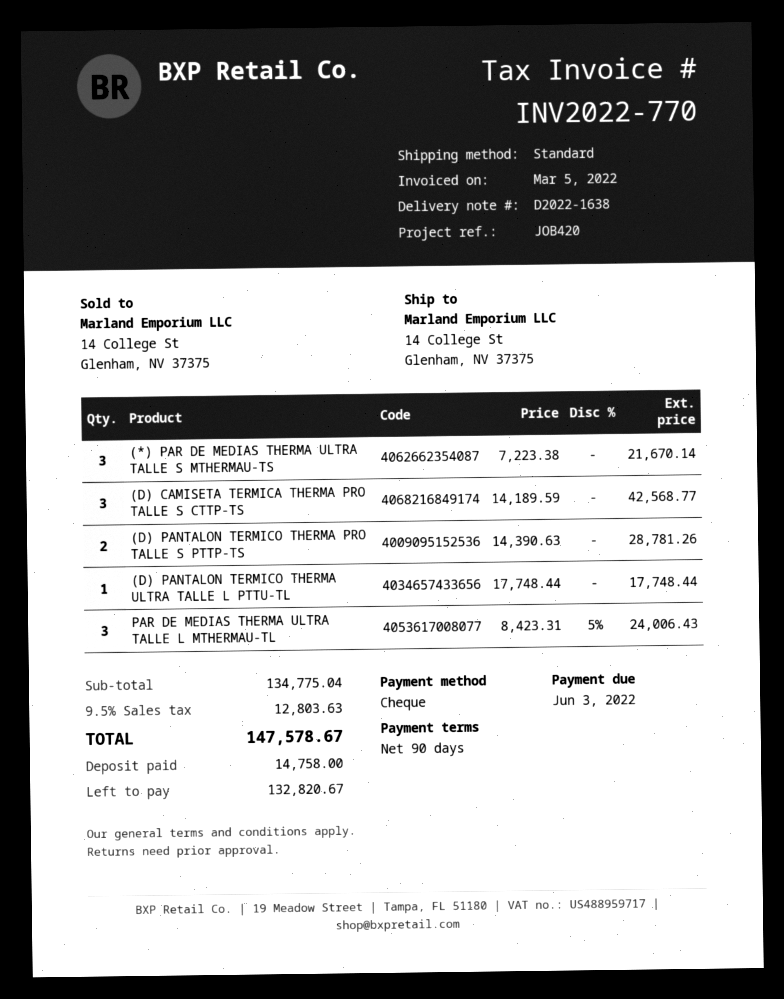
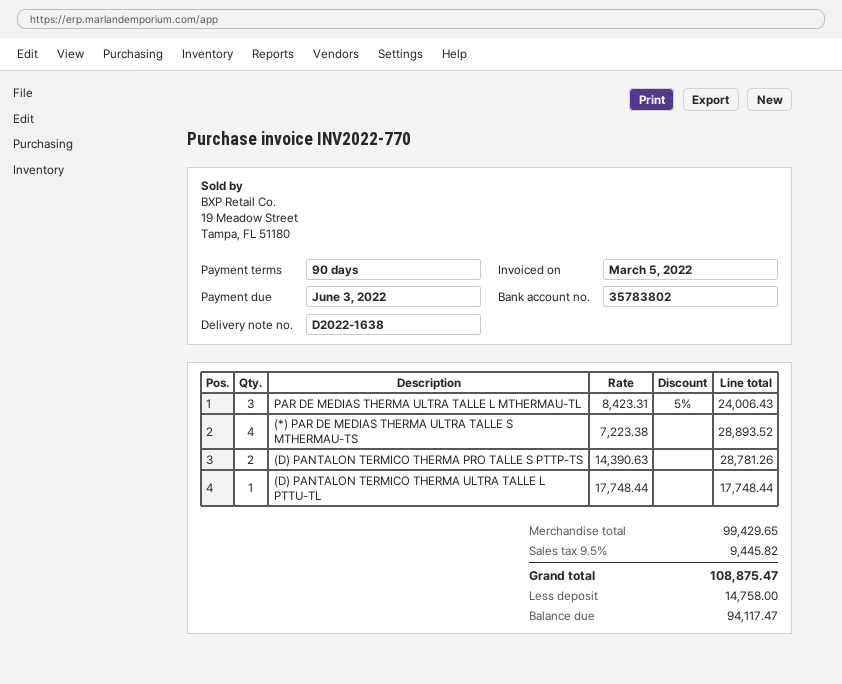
(*) PAR DE MEDIAS THERMA ULTRA TALLE S MTHERMAU-TS: 3 x 7223.38 = 21670.14 -> 4 x 7223.38 = 28893.52
(D) CAMISETA TERMICA THERMA PRO TALLE S CTTP-TS: 3 x 14189.59 = 42568.77 -> none
subtotal: 134775.04 -> 99429.65
tax: 9.5% = 12803.63 -> 9.5% = 9445.82
total: 147578.67 -> 108875.47
balance: 132820.67 -> 94117.47

